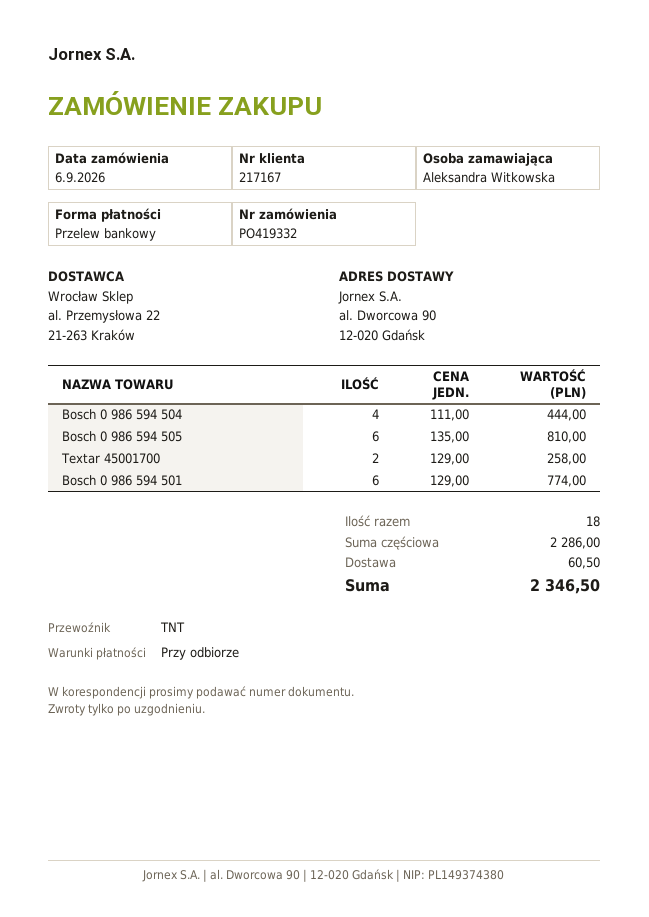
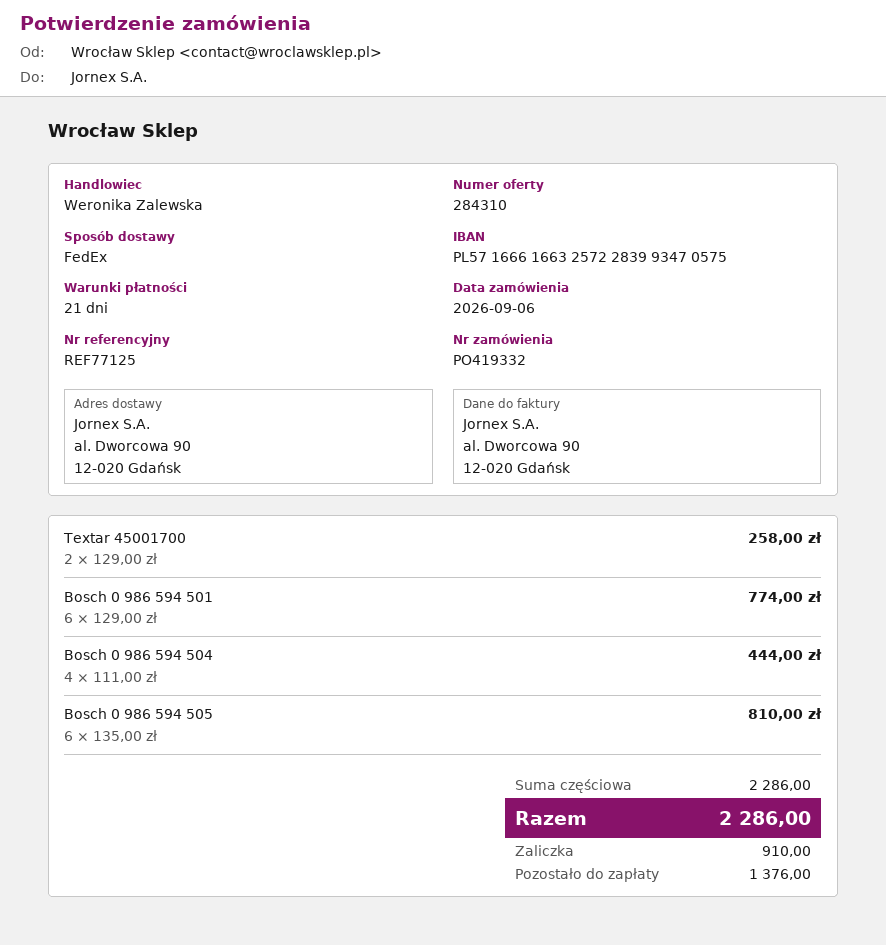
payment terms: on receipt -> 21 days
shipping method: TNT -> FedEx
shipping: 60.50 -> none
total: 2346.50 -> 2286.00

